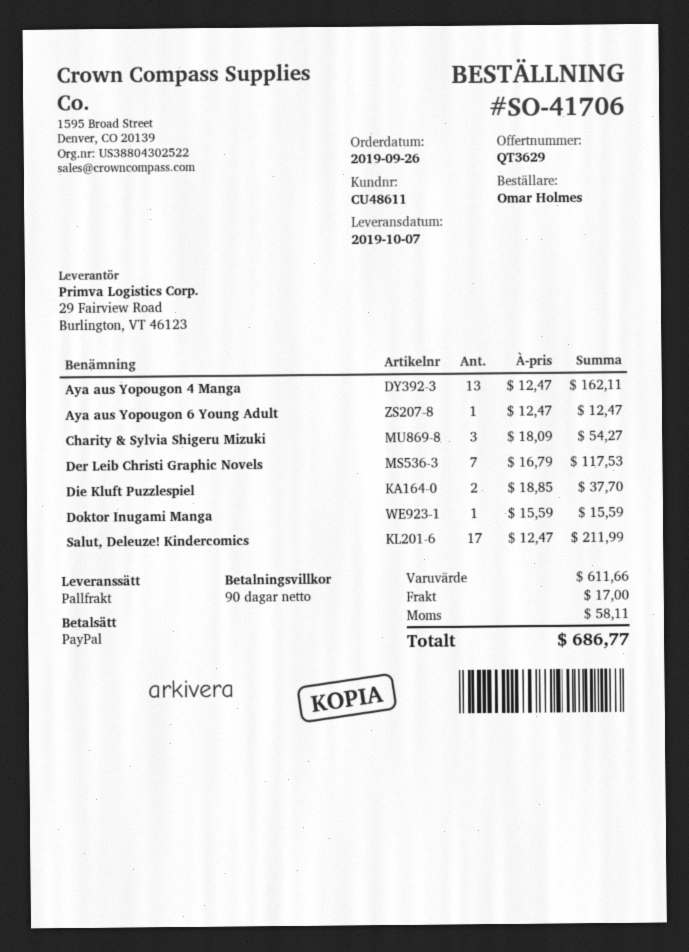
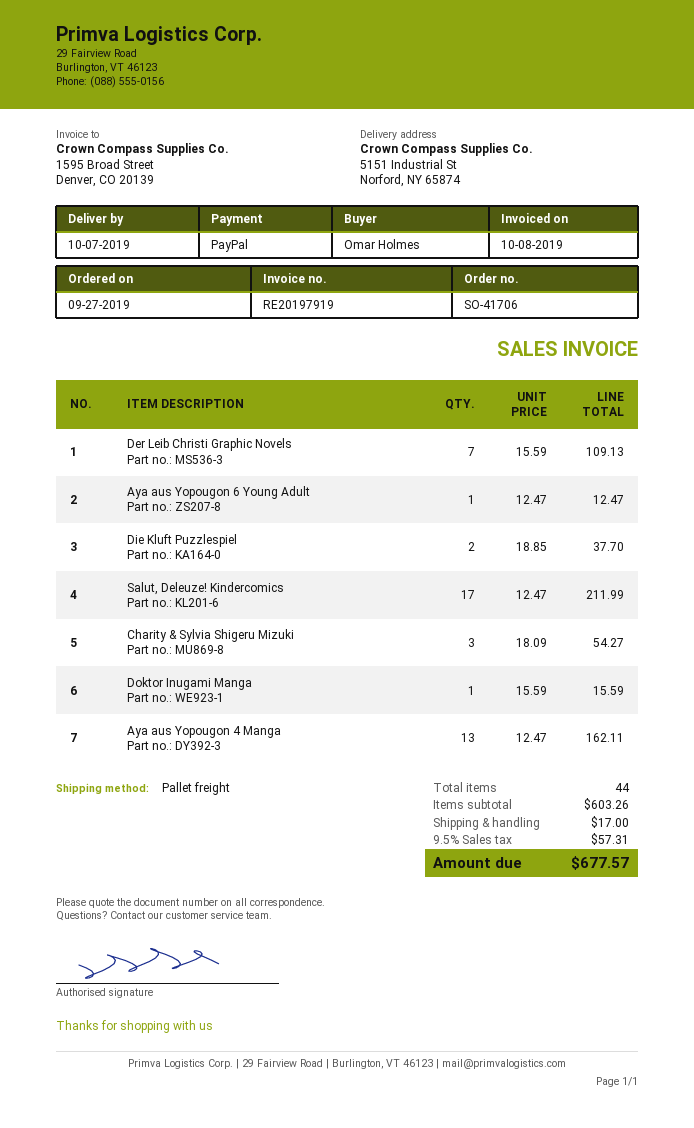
order date: 2019-09-26 -> 2019-09-27
Der Leib Christi Graphic Novels: 7 x 16.79 = 117.53 -> 7 x 15.59 = 109.13
subtotal: 611.66 -> 603.26
tax: 58.11 -> 57.31
total: 686.77 -> 677.57

